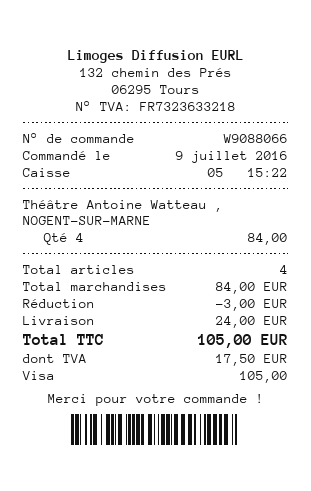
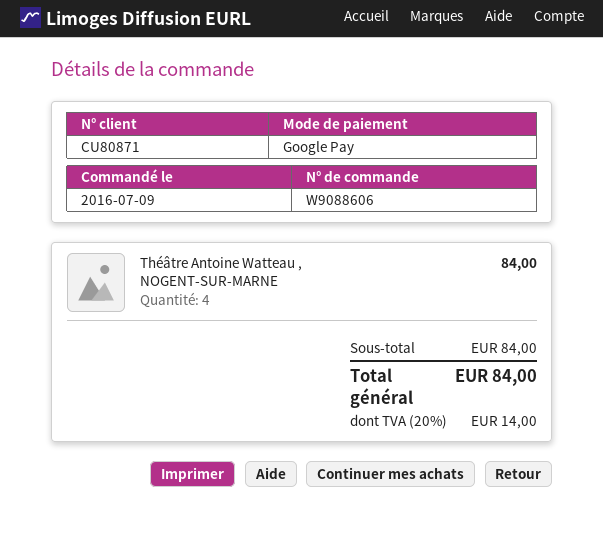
order number: W9088066 -> W9088606
payment method: Visa -> Google Pay
discount: 3.00 -> none
shipping: 24.00 -> none
tax: 17.50 -> 14.00
total: 105.00 -> 84.00

